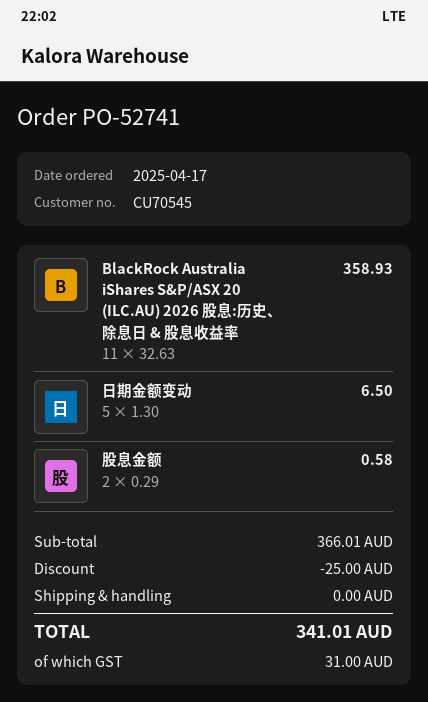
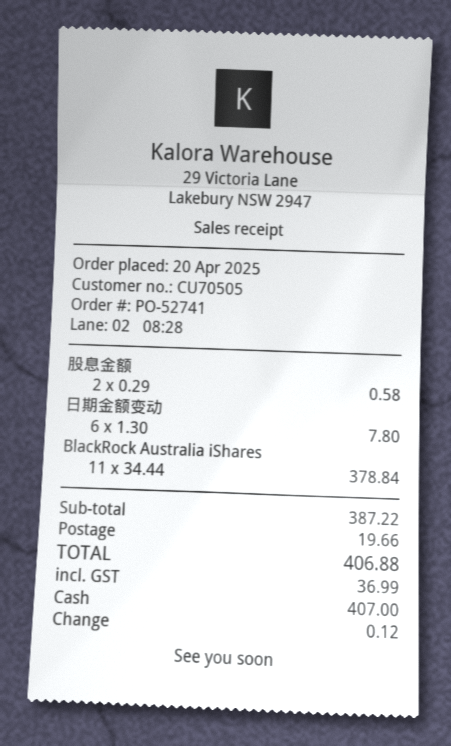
order date: 2025-04-17 -> 2025-04-20
customer number: CU70545 -> CU70505
BlackRock Australia iShares S&P/ASX 20 (ILC.AU) 2026 股息:历史、除息日 & 股息收益率: 11 x 32.63 = 358.93 -> 11 x 34.44 = 378.84
日期金额变动: 5 x 1.30 = 6.50 -> 6 x 1.30 = 7.80
subtotal: 366.01 -> 387.22
discount: 25.00 -> none
shipping: 0.00 -> 19.66
tax: 31.00 -> 36.99
total: 341.01 -> 406.88

